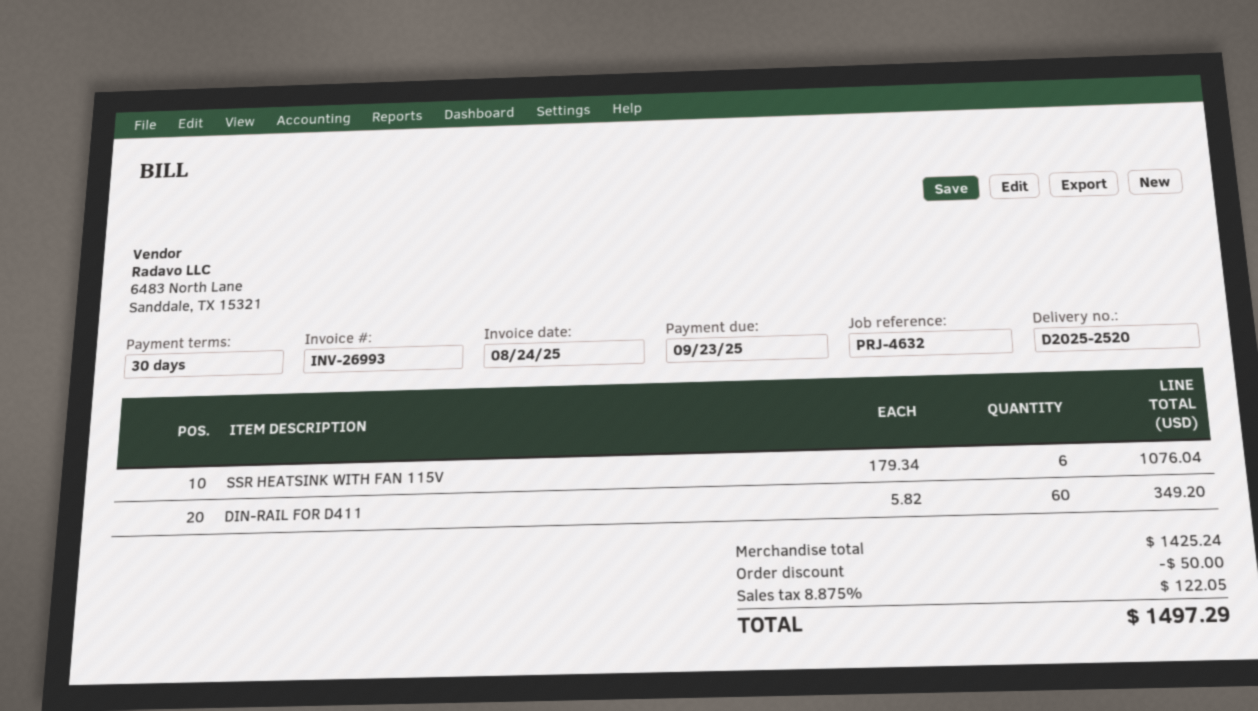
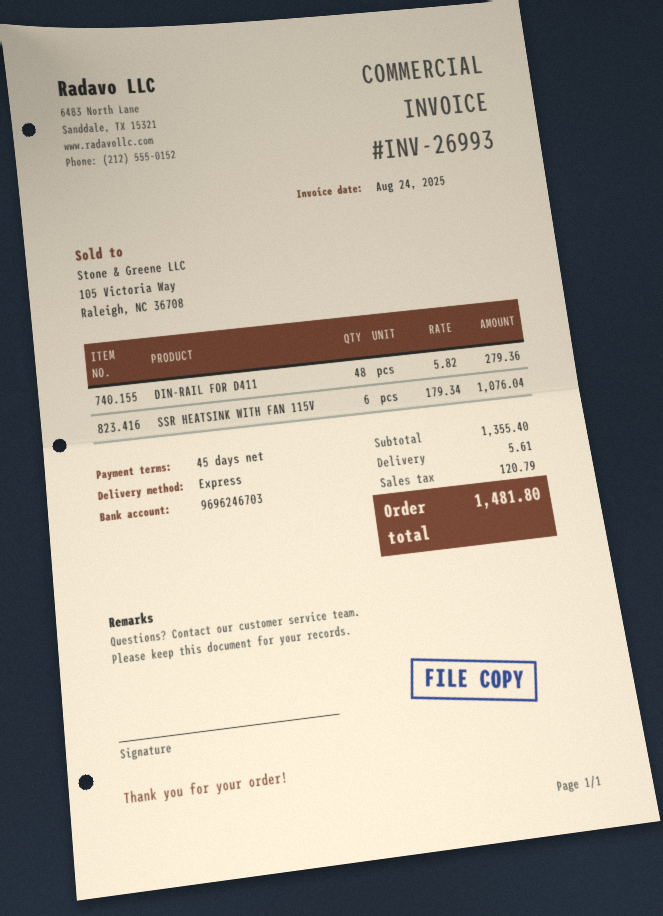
payment terms: 30 days -> 45 days
DIN-RAIL FOR D411: 60 x 5.82 = 349.20 -> 48 x 5.82 = 279.36
subtotal: 1425.24 -> 1355.40
discount: 50.00 -> none
shipping: none -> 5.61
tax: 122.05 -> 120.79
total: 1497.29 -> 1481.80

